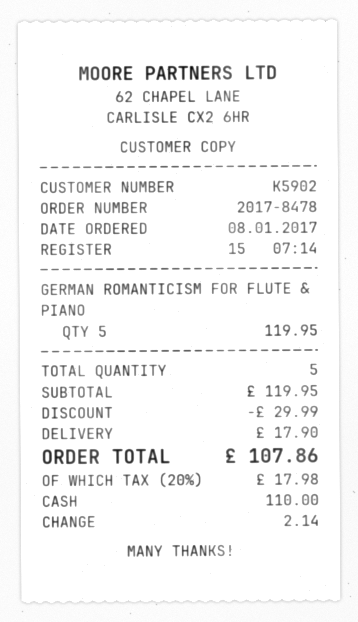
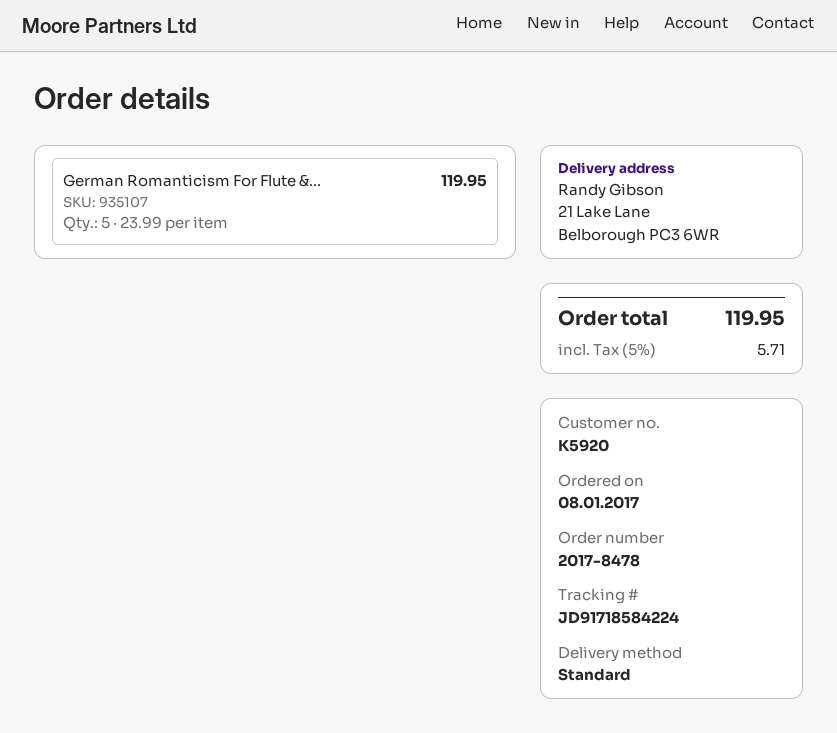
customer number: K5902 -> K5920
discount: 29.99 -> none
shipping: 17.90 -> none
tax: 20% = 17.98 -> 5% = 5.71
total: 107.86 -> 119.95

